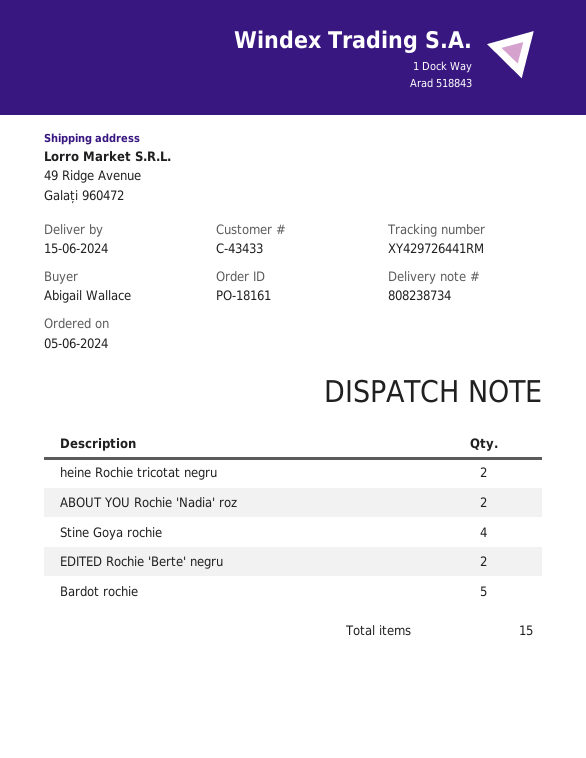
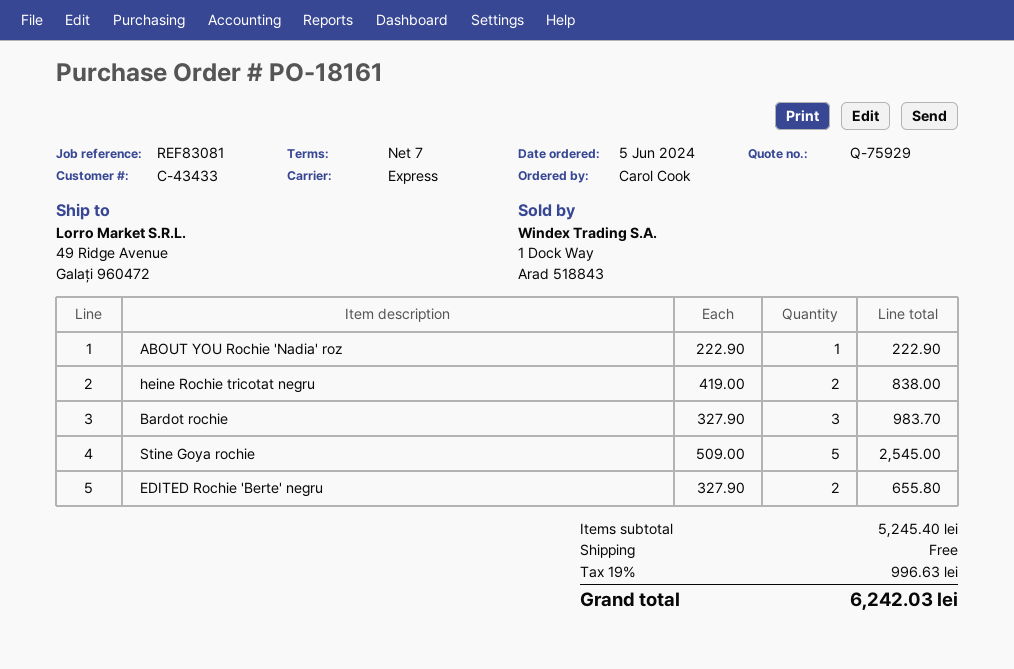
ordered by: Abigail Wallace -> Carol Cook
ABOUT YOU Rochie 'Nadia' roz: 2 -> 1
Stine Goya rochie: 4 -> 5
Bardot rochie: 5 -> 3

